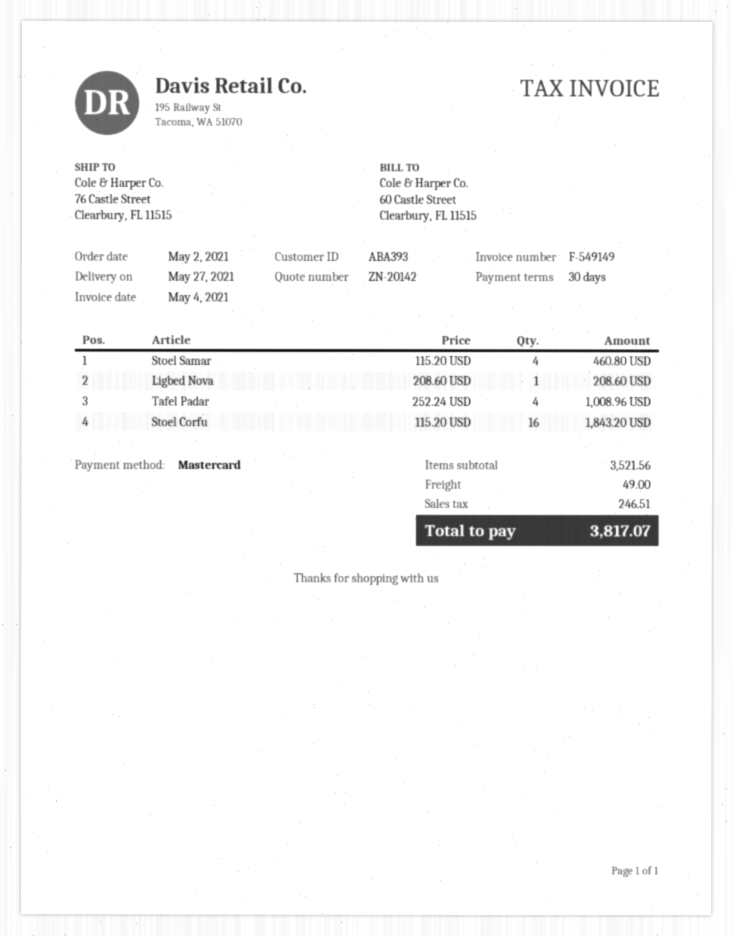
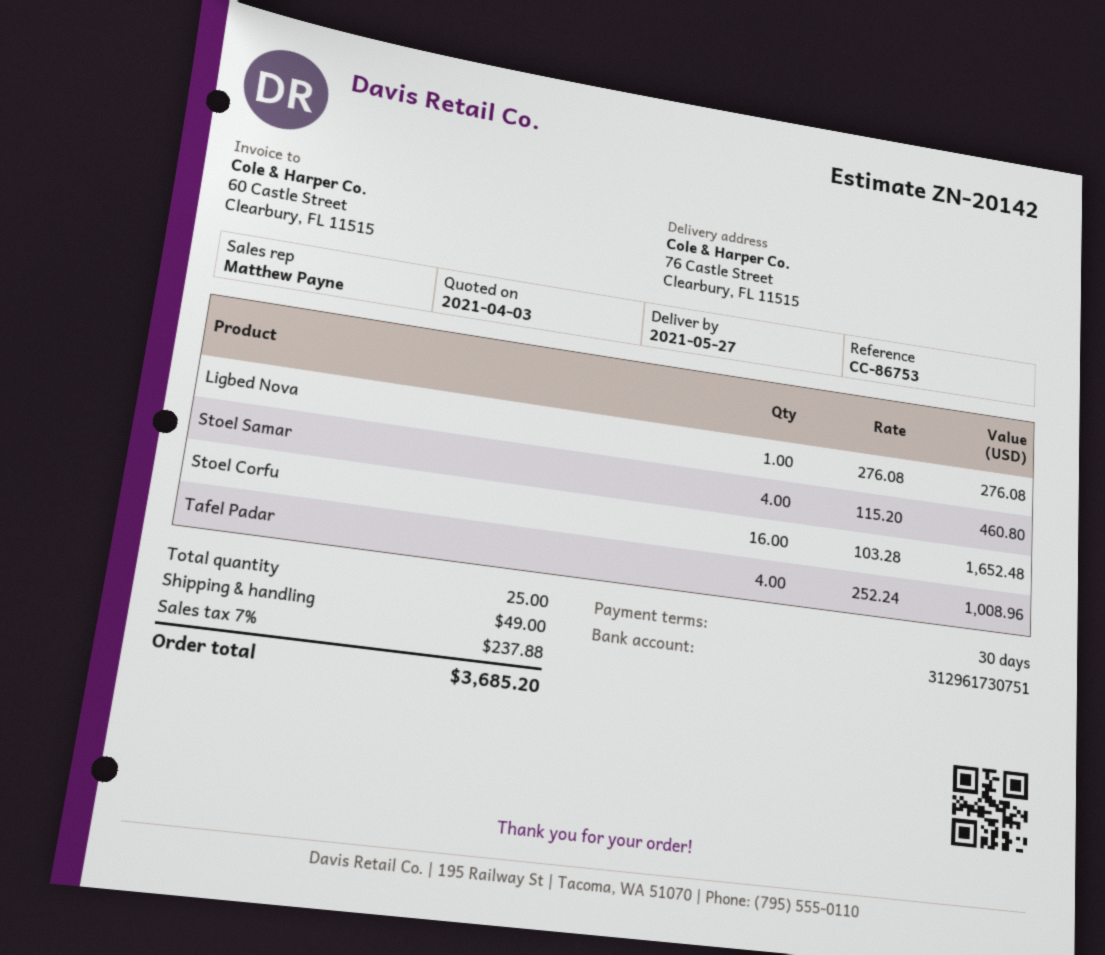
Ligbed Nova: 1 x 208.60 = 208.60 -> 1 x 276.08 = 276.08
Stoel Corfu: 16 x 115.20 = 1843.20 -> 16 x 103.28 = 1652.48
tax: 246.51 -> 237.88
total: 3817.07 -> 3685.20

